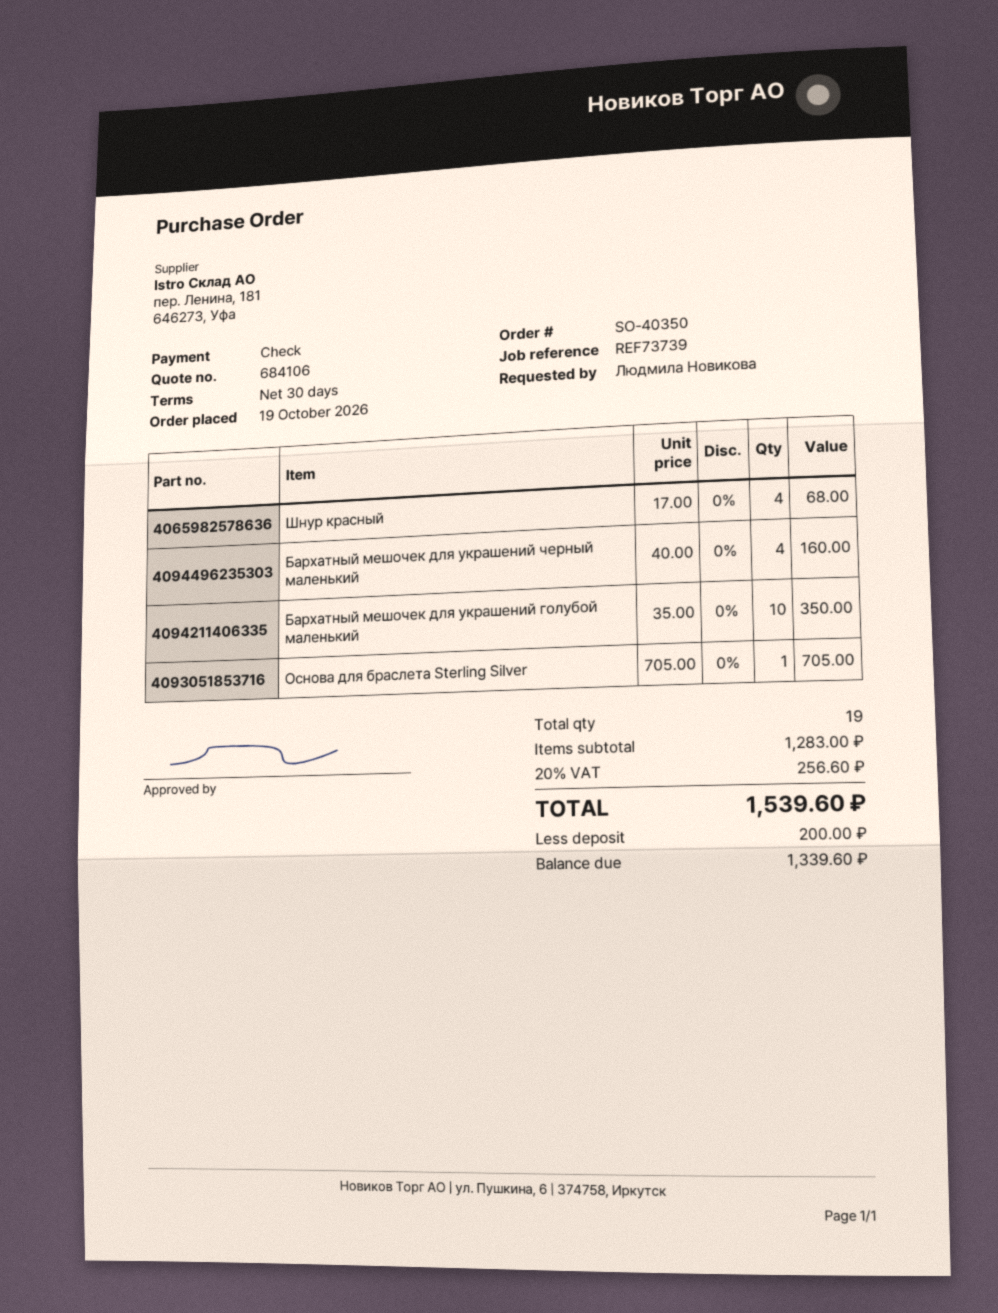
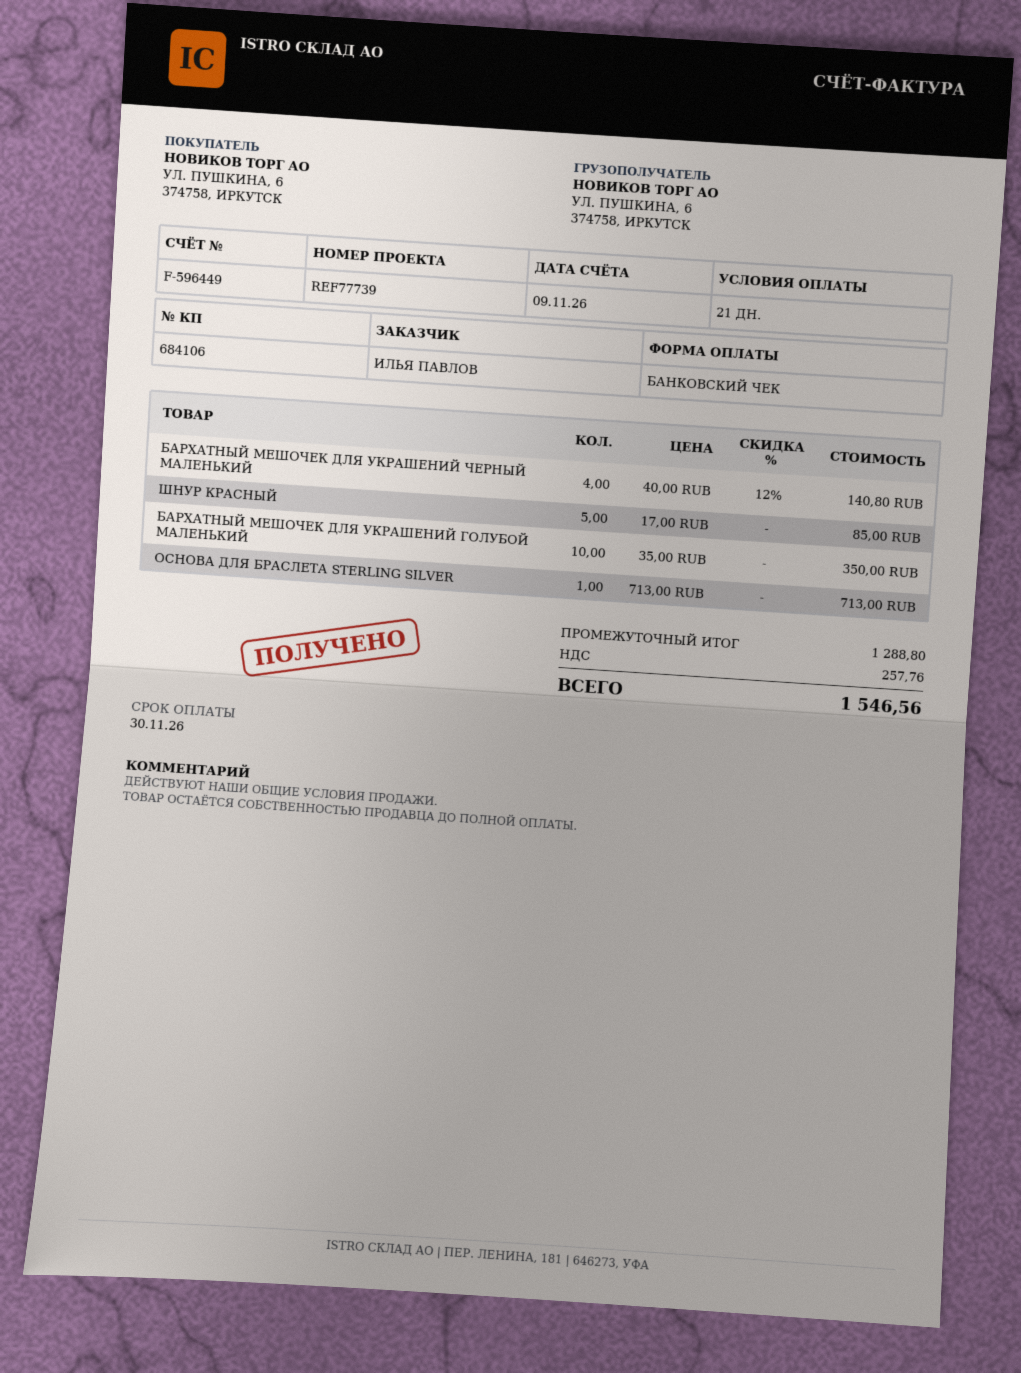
payment terms: 30 days -> 21 days
reference: REF73739 -> REF77739
ordered by: Людмила Новикова -> ИЛЬЯ ПАВЛОВ
Шнур красный: 4 x 17.00 = 68.00 -> 5 x 17.00 = 85.00
Бархатный мешочек для украшений черный маленький: 4 x 40.00 = 160.00 -> 4 x 40.00 - 12% = 140.80
Основа для браслета Sterling Silver: 1 x 705.00 = 705.00 -> 1 x 713.00 = 713.00
subtotal: 1283.00 -> 1288.80
tax: 256.60 -> 257.76
total: 1539.60 -> 1546.56

